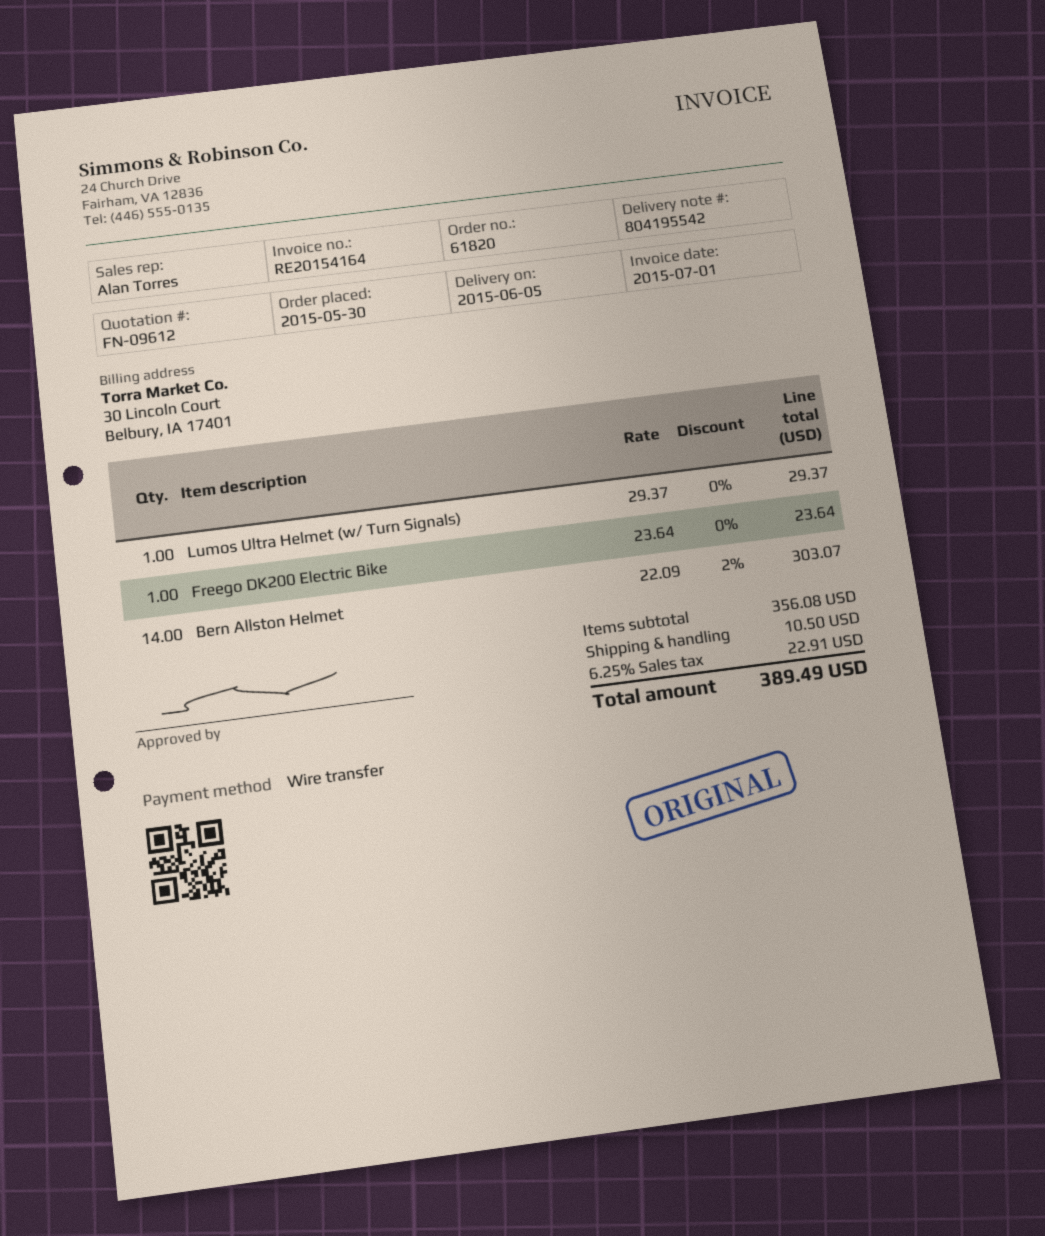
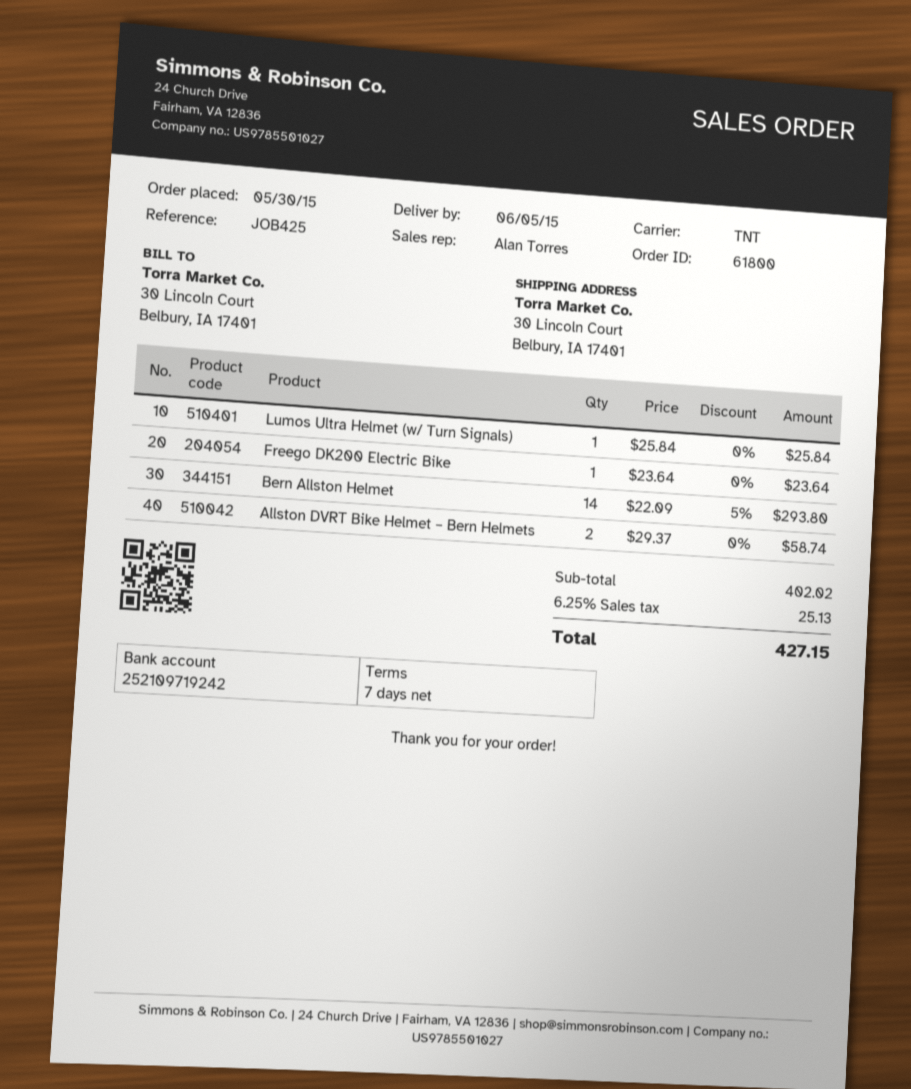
order number: 61820 -> 61800
Lumos Ultra Helmet (w/ Turn Signals): 1 x 29.37 = 29.37 -> 1 x 25.84 = 25.84
Bern Allston Helmet: 14 x 22.09 - 2% = 303.07 -> 14 x 22.09 - 5% = 293.80
Allston DVRT Bike Helmet – Bern Helmets: none -> 2 x 29.37 = 58.74
subtotal: 356.08 -> 402.02
shipping: 10.50 -> none
tax: 6.25% = 22.91 -> 6.25% = 25.13
total: 389.49 -> 427.15

